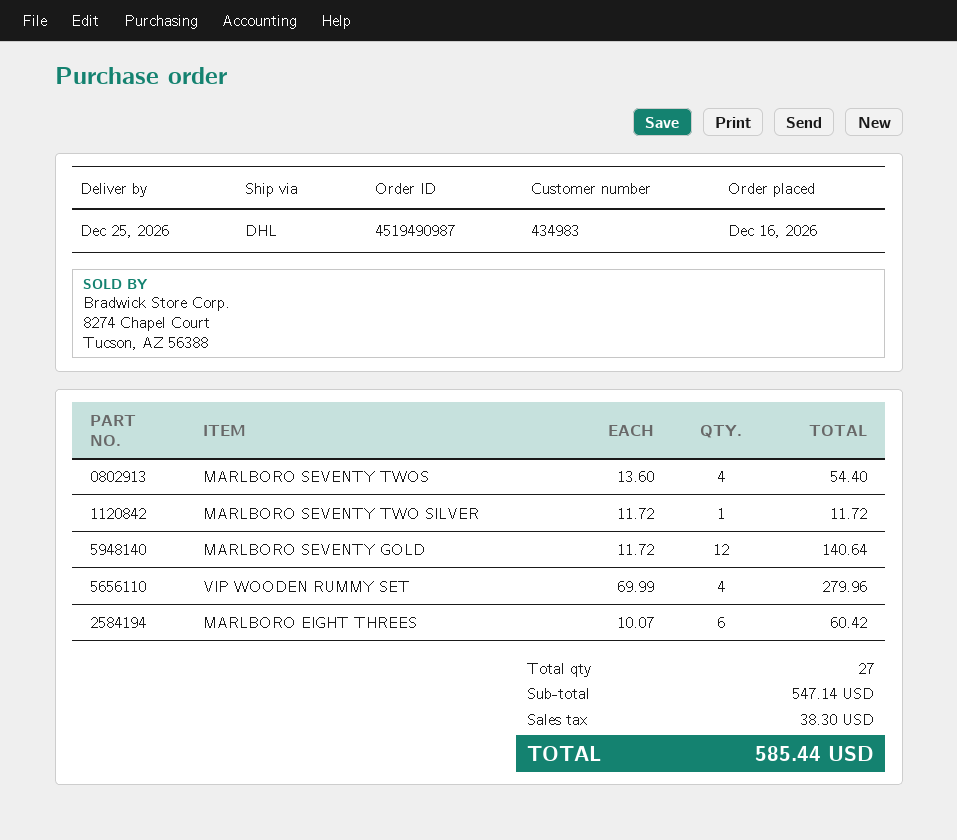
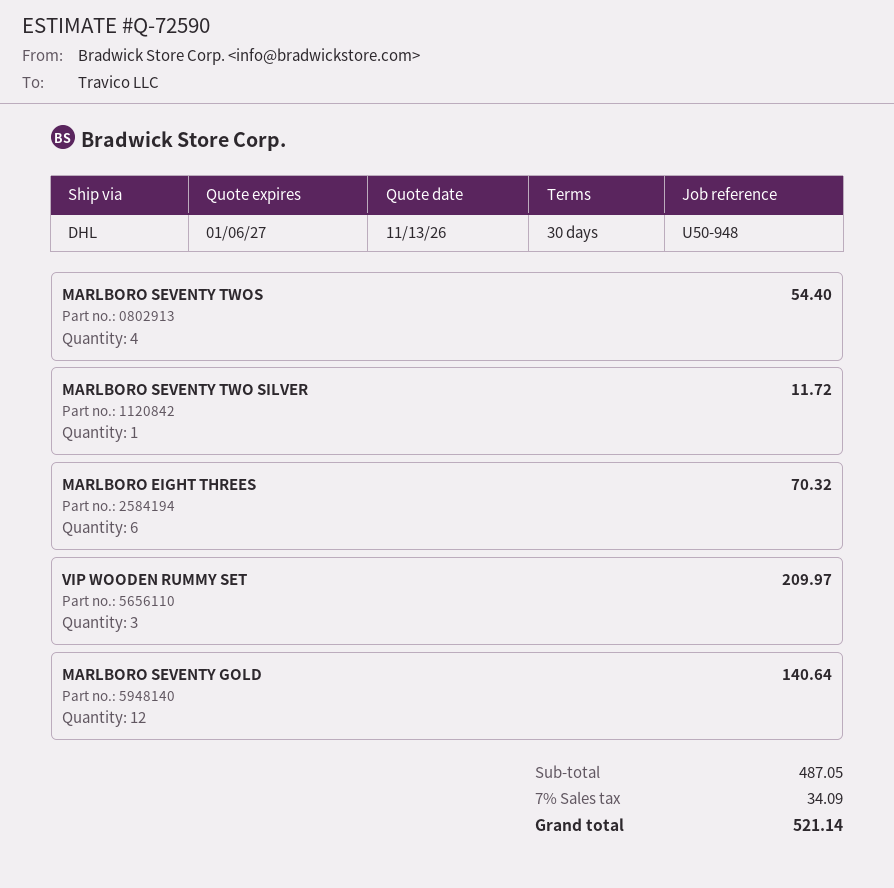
VIP WOODEN RUMMY SET: 4 for 279.96 -> 3 for 209.97
MARLBORO EIGHT THREES: 6 for 60.42 -> 6 for 70.32
subtotal: 547.14 -> 487.05
tax: 38.30 -> 34.09
total: 585.44 -> 521.14

